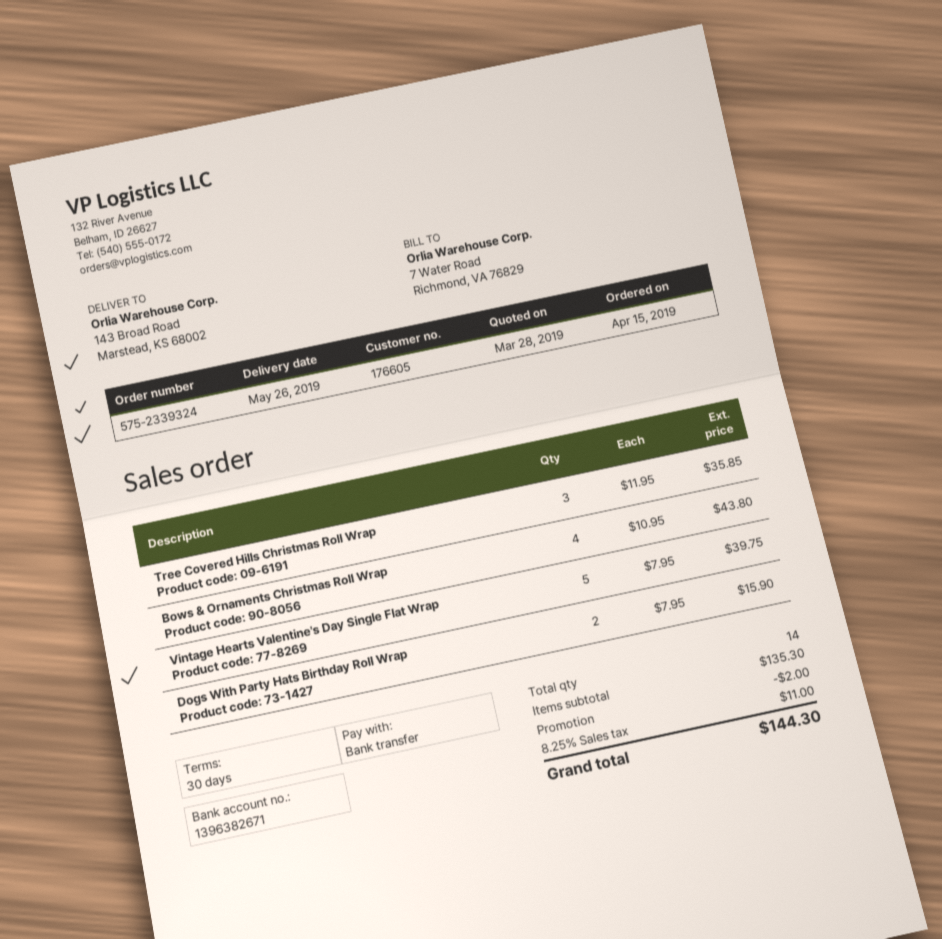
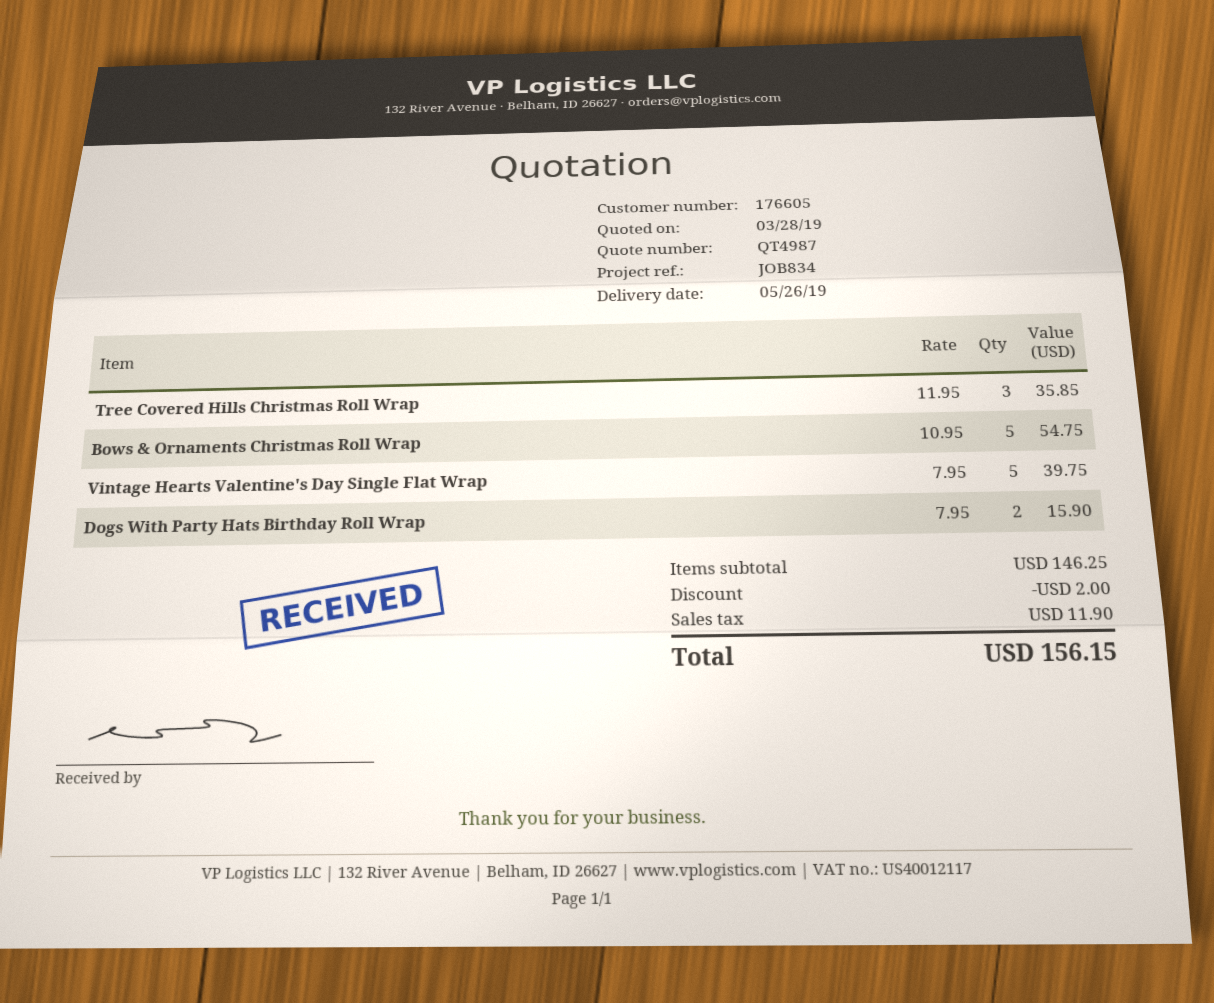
Bows & Ornaments Christmas Roll Wrap: 4 x 10.95 = 43.80 -> 5 x 10.95 = 54.75
subtotal: 135.30 -> 146.25
tax: 11.00 -> 11.90
total: 144.30 -> 156.15

